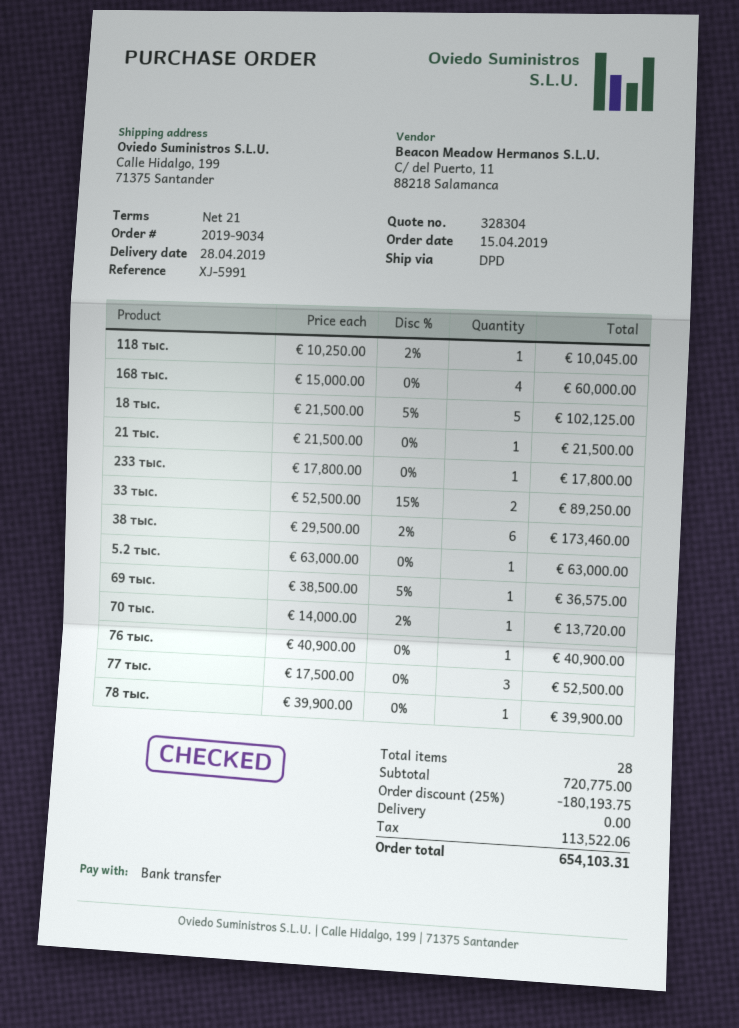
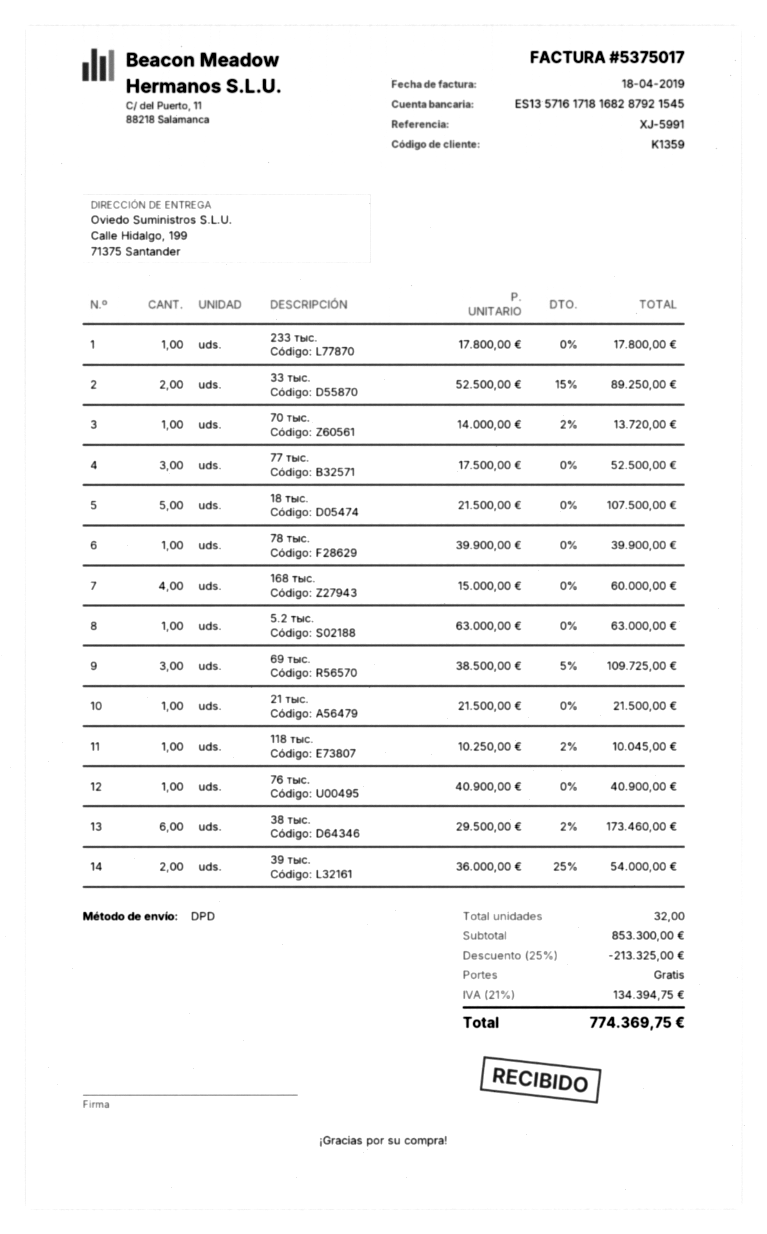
18 тыс.: 5 x 21500.00 - 5% = 102125.00 -> 5 x 21500.00 = 107500.00
69 тыс.: 1 x 38500.00 - 5% = 36575.00 -> 3 x 38500.00 - 5% = 109725.00
39 тыс.: none -> 2 x 36000.00 - 25% = 54000.00
total quantity: 28 -> 32
subtotal: 720775.00 -> 853300.00
discount: 25% = 180193.75 -> 25% = 213325.00
tax: 113522.06 -> 134394.75
total: 654103.31 -> 774369.75

